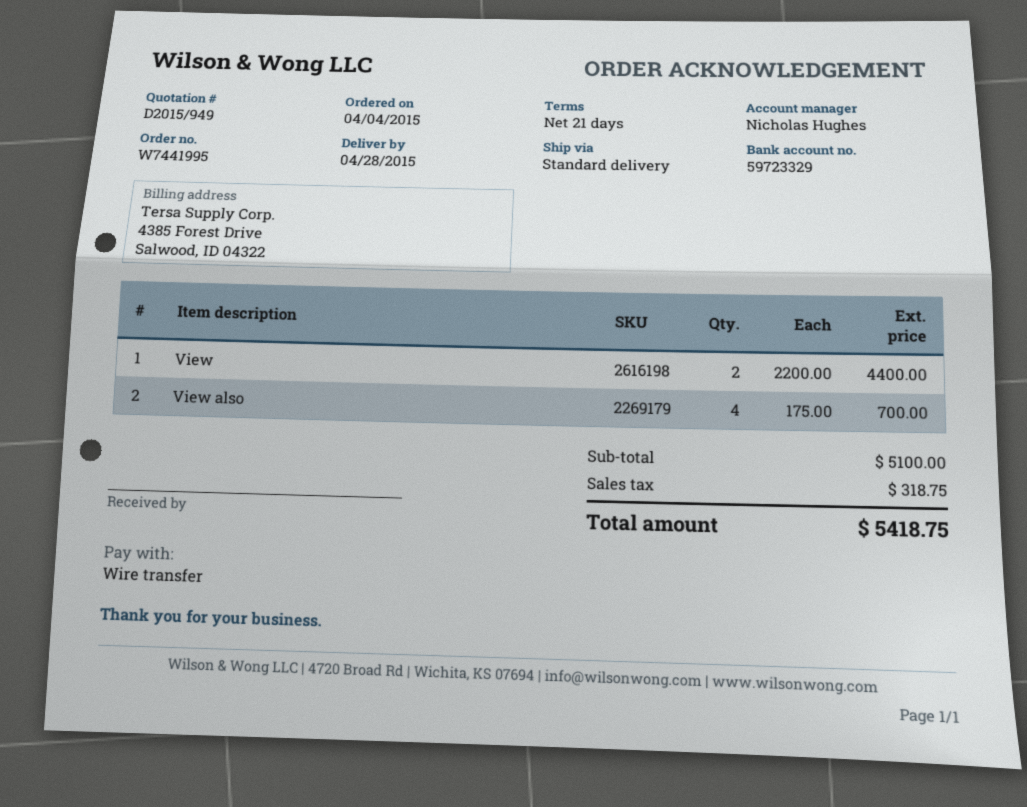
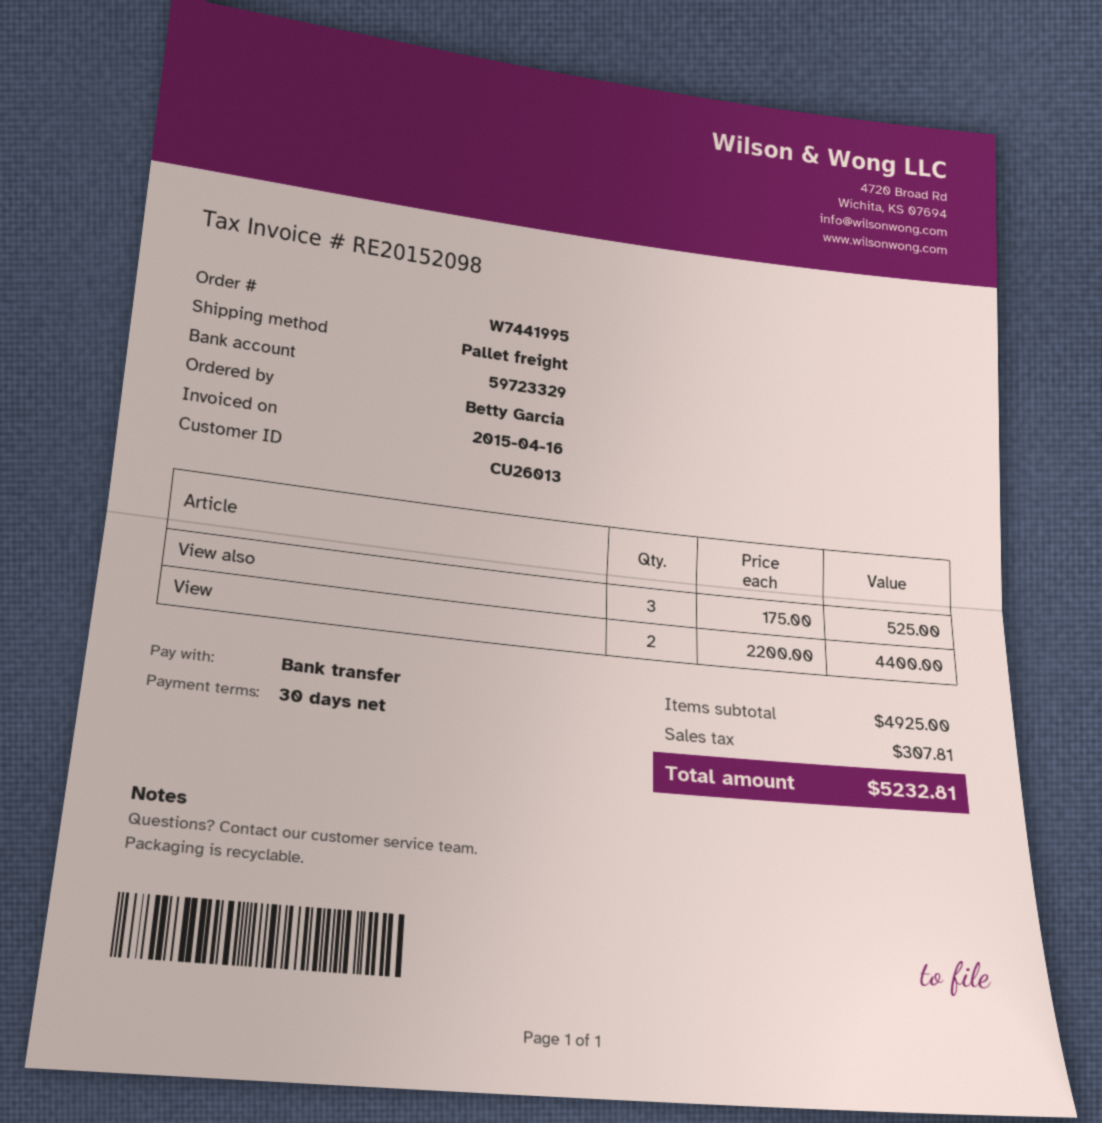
payment terms: 21 days -> 30 days
shipping method: standard -> pallet freight
View also: 4 x 175.00 = 700.00 -> 3 x 175.00 = 525.00
subtotal: 5100.00 -> 4925.00
tax: 318.75 -> 307.81
total: 5418.75 -> 5232.81

